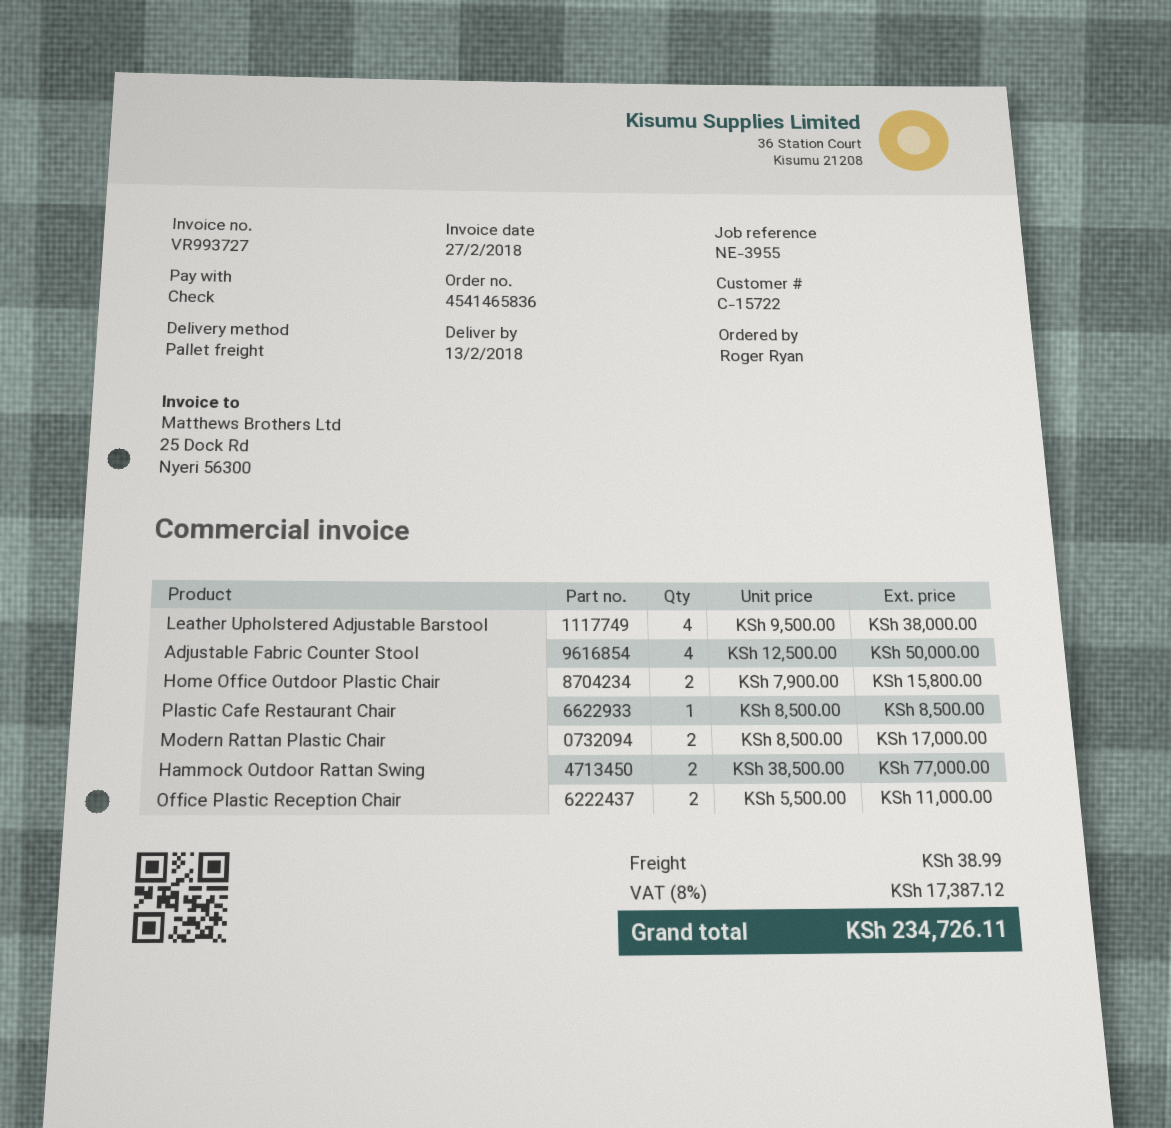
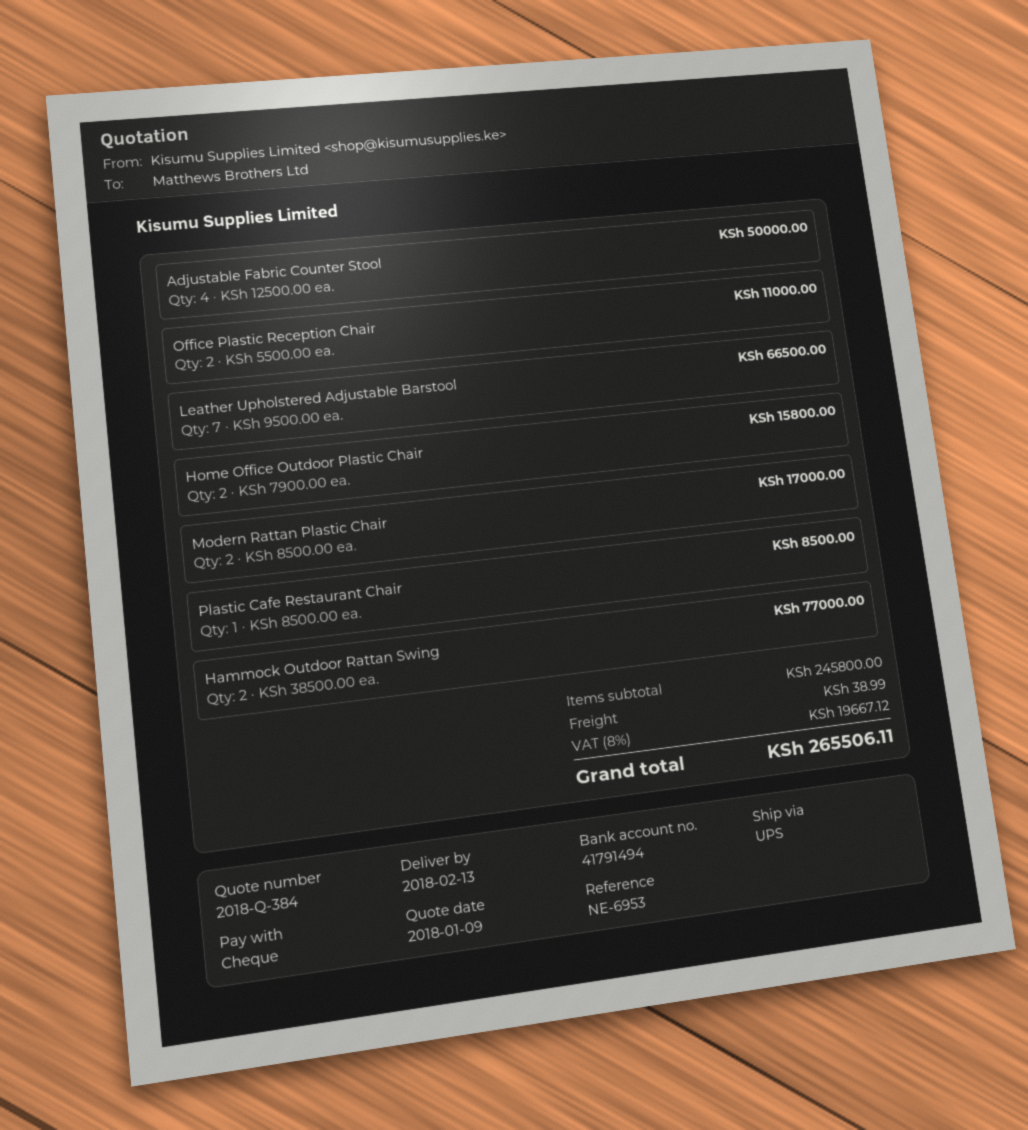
reference: NE-3955 -> NE-6953
shipping method: pallet freight -> UPS
Leather Upholstered Adjustable Barstool: 4 x 9500.00 = 38000.00 -> 7 x 9500.00 = 66500.00
tax: 8% = 17387.12 -> 8% = 19667.12
total: 234726.11 -> 265506.11

